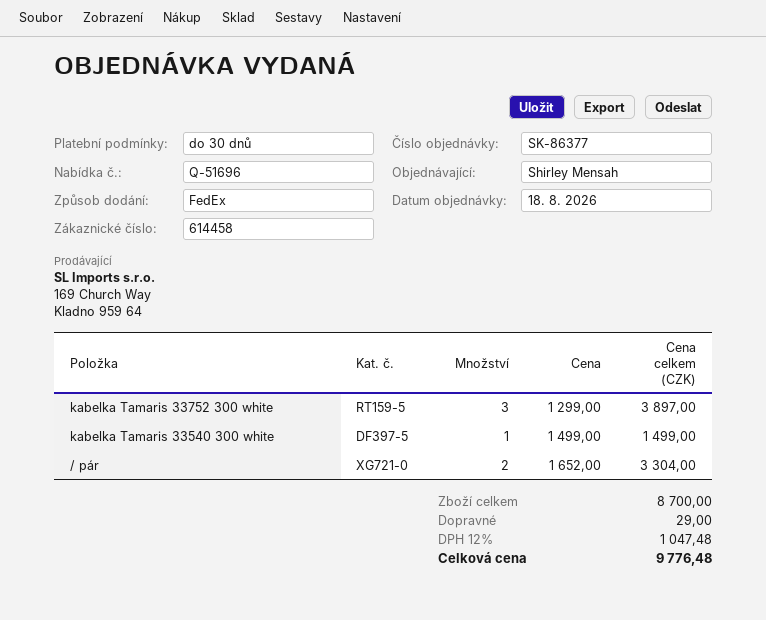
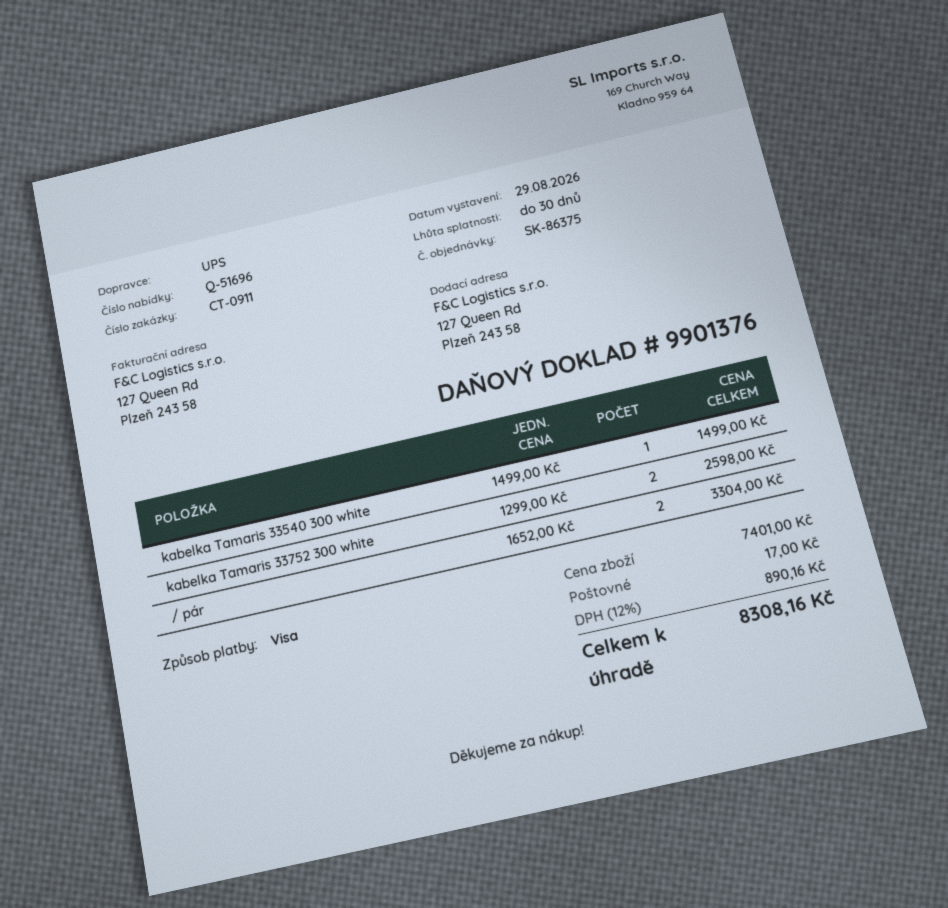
order number: SK-86377 -> SK-86375
shipping method: FedEx -> UPS
kabelka Tamaris 33752 300 white: 3 x 1299.00 = 3897.00 -> 2 x 1299.00 = 2598.00
subtotal: 8700.00 -> 7401.00
shipping: 29.00 -> 17.00
tax: 12% = 1047.48 -> 12% = 890.16
total: 9776.48 -> 8308.16

